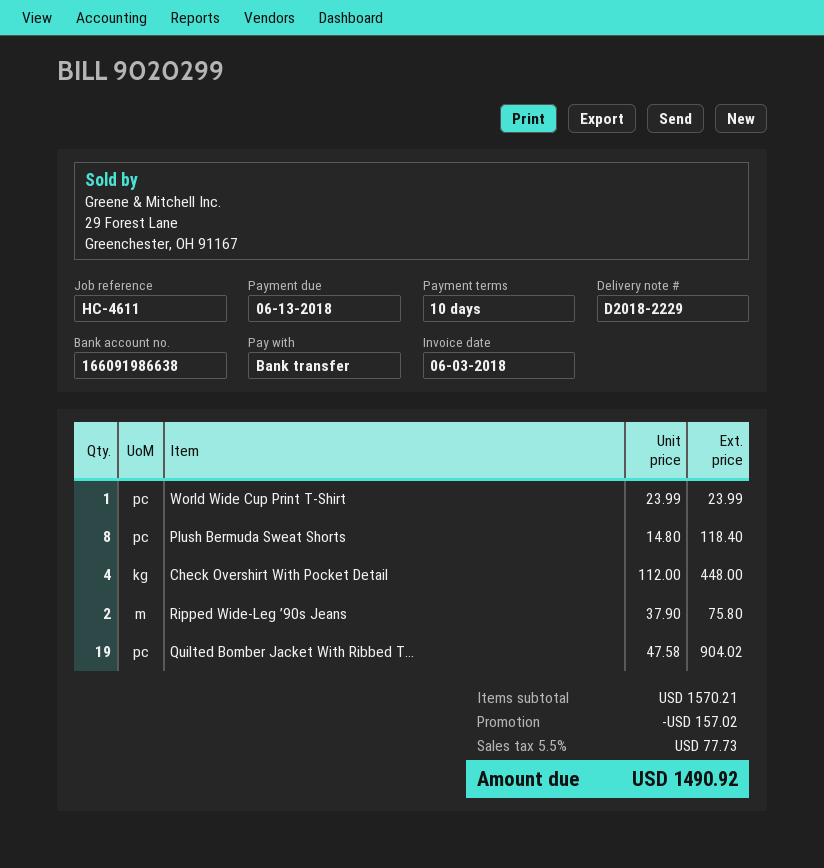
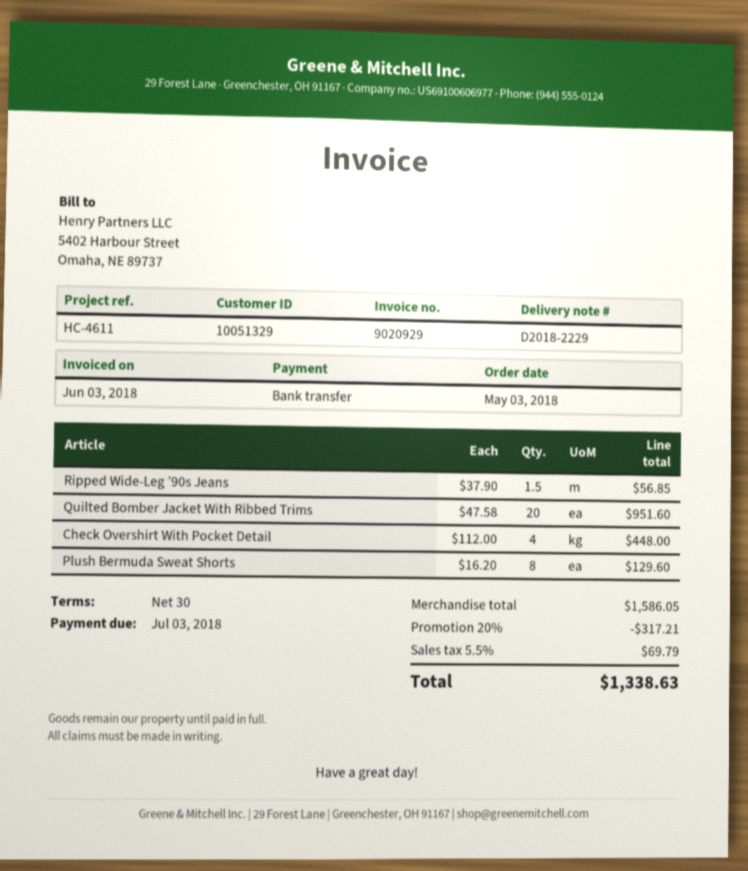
invoice number: 9020299 -> 9020929
payment terms: 10 days -> 30 days
due date: 2018-06-13 -> 2018-07-03
World Wide Cup Print T-Shirt: 1 x 23.99 = 23.99 -> none
Plush Bermuda Sweat Shorts: 8 x 14.80 = 118.40 -> 8 x 16.20 = 129.60
Ripped Wide-Leg ’90s Jeans: 2 x 37.90 = 75.80 -> 1.5 x 37.90 = 56.85
Quilted Bomber Jacket With Ribbed T...: 19 x 47.58 = 904.02 -> 20 x 47.58 = 951.60
subtotal: 1570.21 -> 1586.05
discount: 157.02 -> 317.21
tax: 5.5% = 77.73 -> 5.5% = 69.79
total: 1490.92 -> 1338.63

